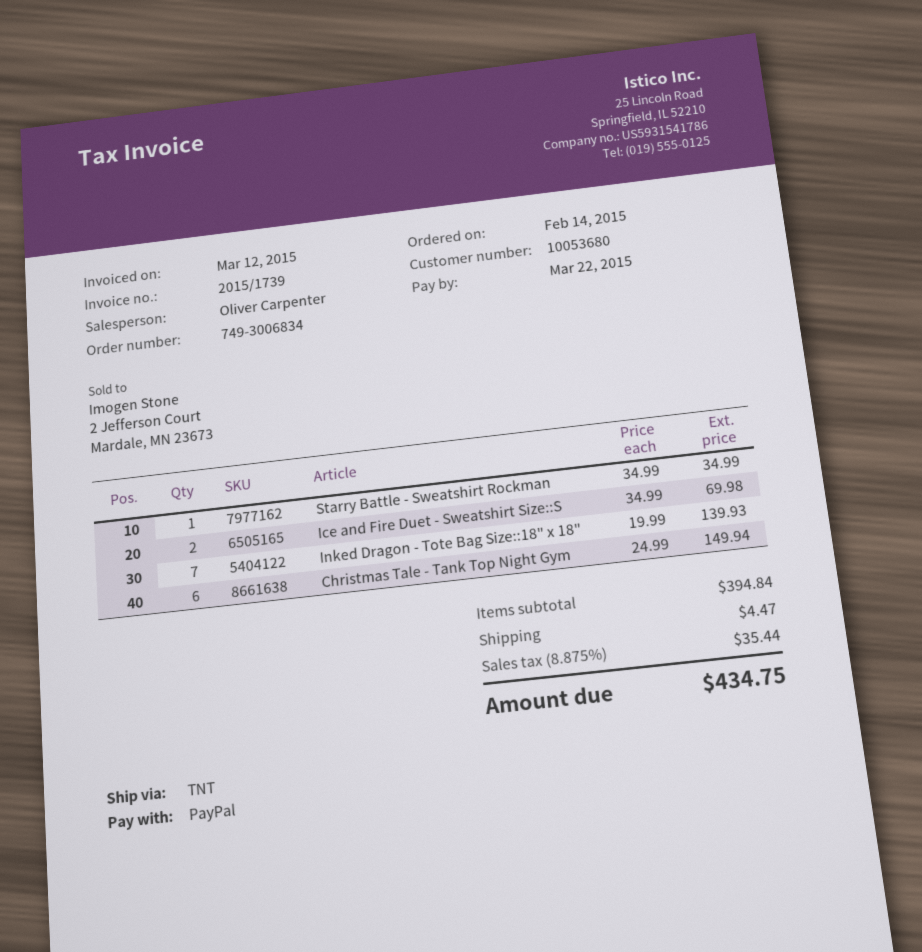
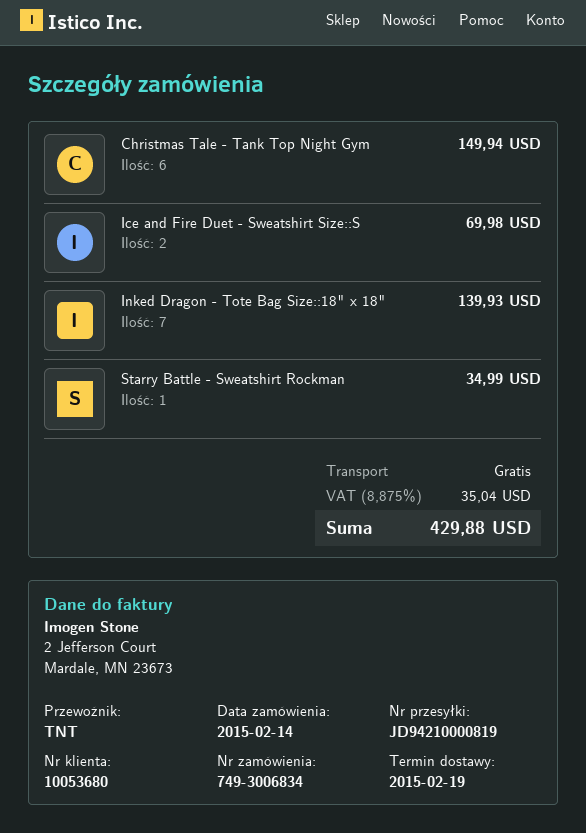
shipping: 4.47 -> 0.00
tax: 8.875% = 35.44 -> 8.875% = 35.04
total: 434.75 -> 429.88

